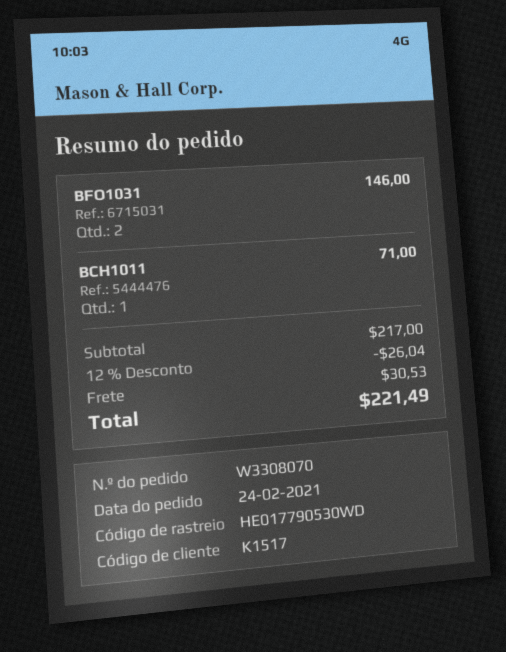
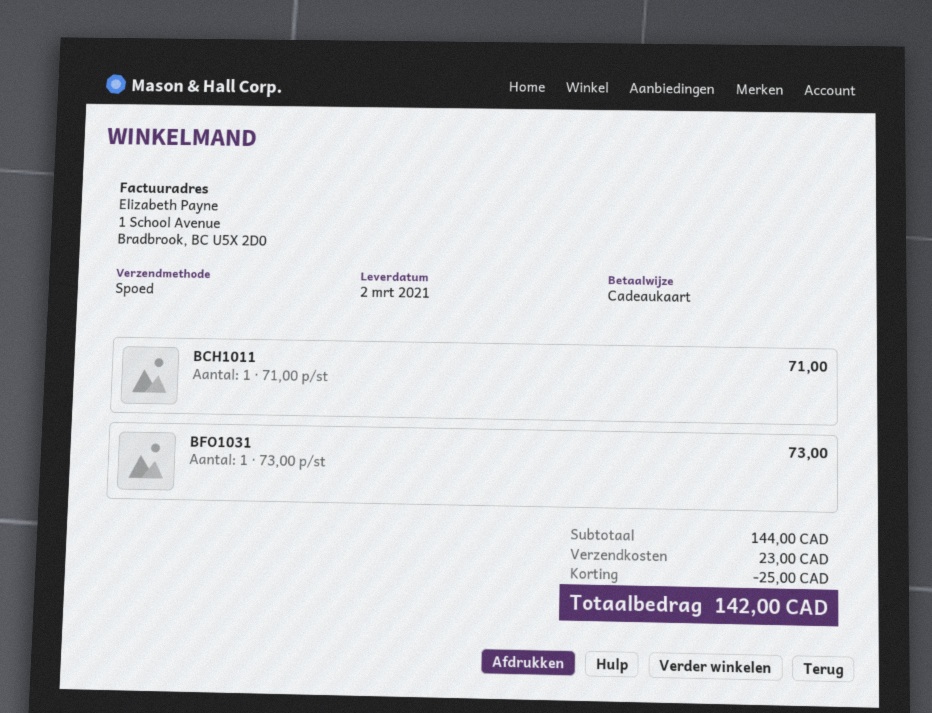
BFO1031: 2 for 146.00 -> 1 for 73.00
subtotal: 217.00 -> 144.00
discount: 26.04 -> 25.00
shipping: 30.53 -> 23.00
total: 221.49 -> 142.00

